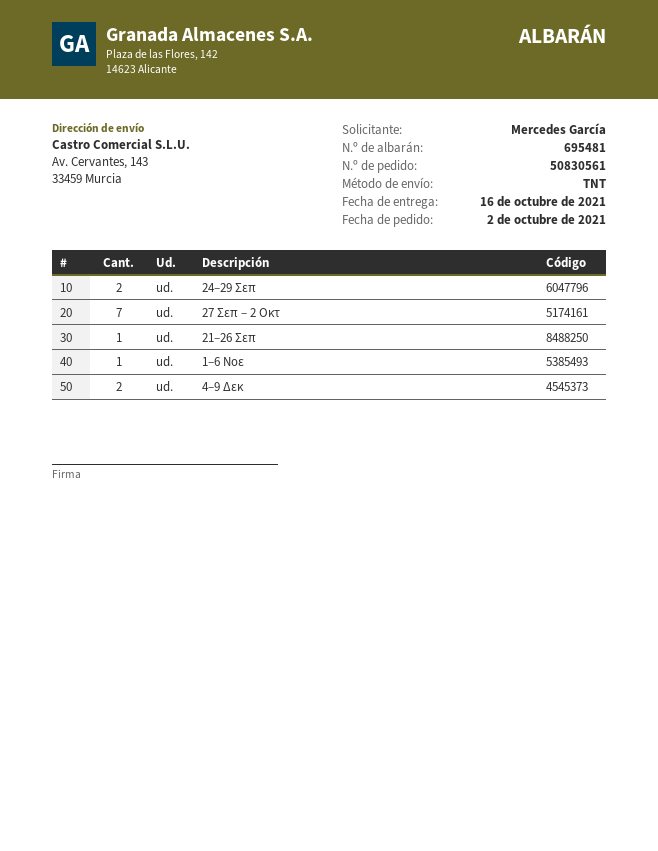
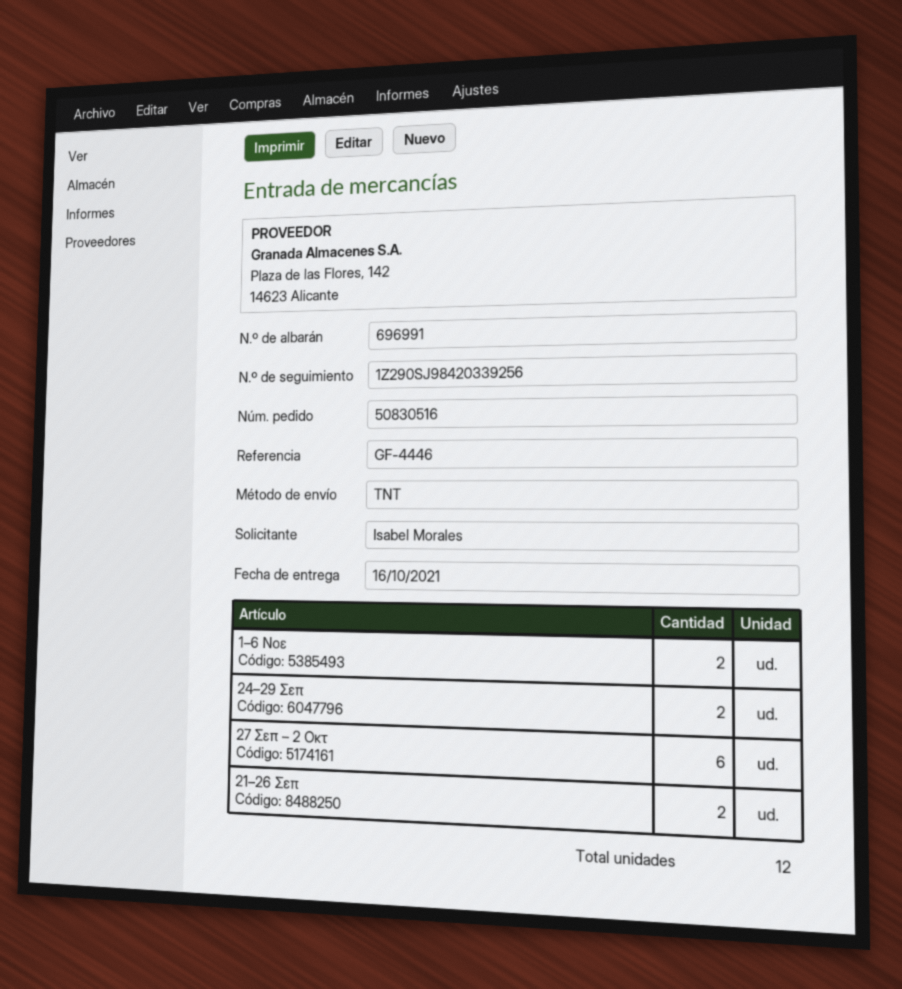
order number: 50830561 -> 50830516
delivery note number: 695481 -> 696991
ordered by: Mercedes García -> Isabel Morales
27 Σεπ – 2 Οκτ: 7 -> 6
21–26 Σεπ: 1 -> 2
1–6 Νοε: 1 -> 2
4–9 Δεκ: 2 -> none

